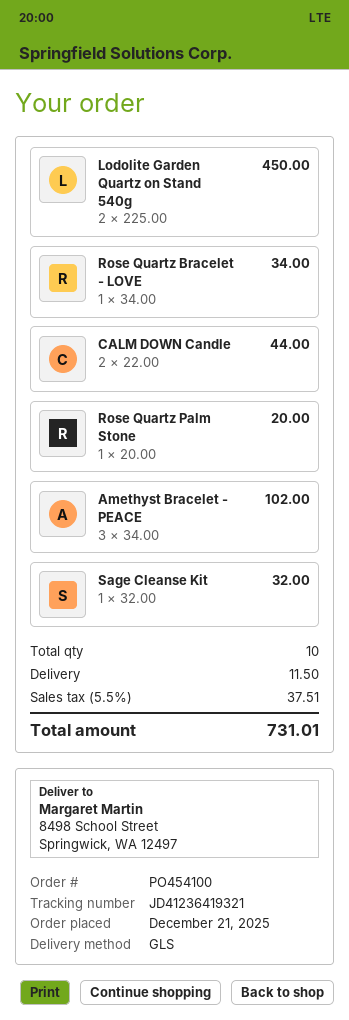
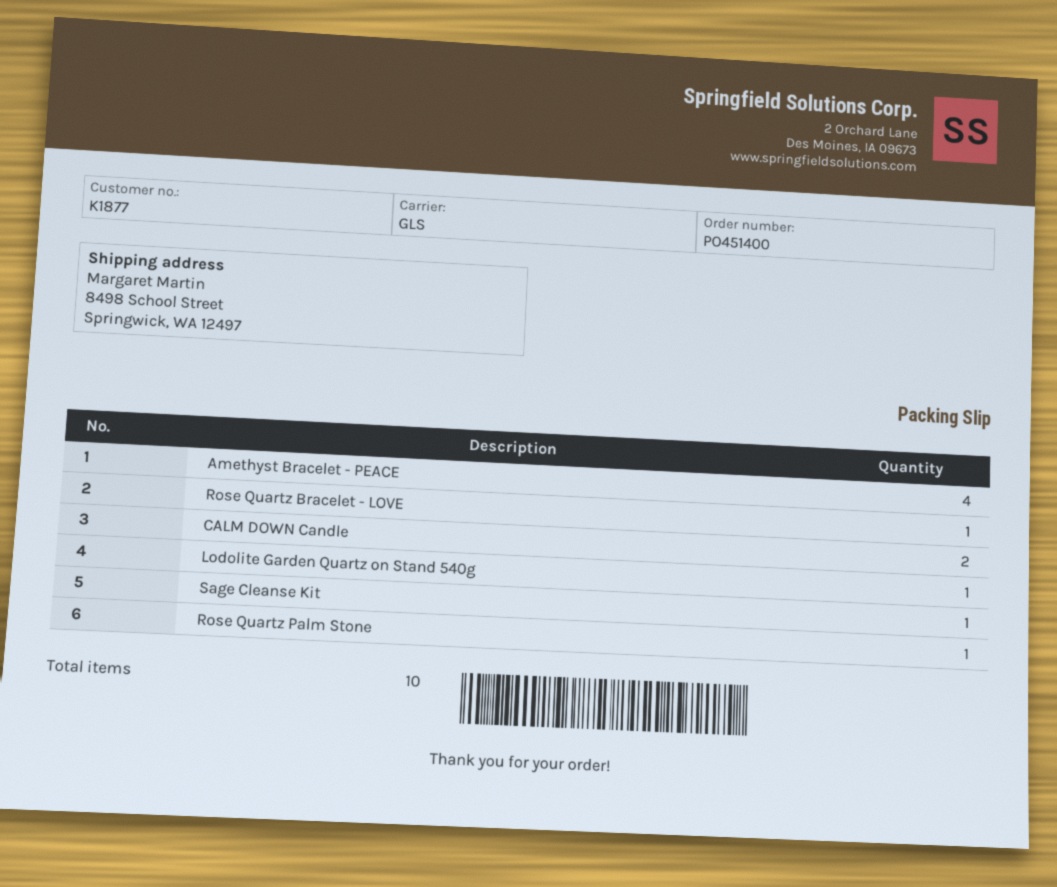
order number: PO454100 -> PO451400
Lodolite Garden Quartz on Stand 540g: 2 -> 1
Amethyst Bracelet - PEACE: 3 -> 4

